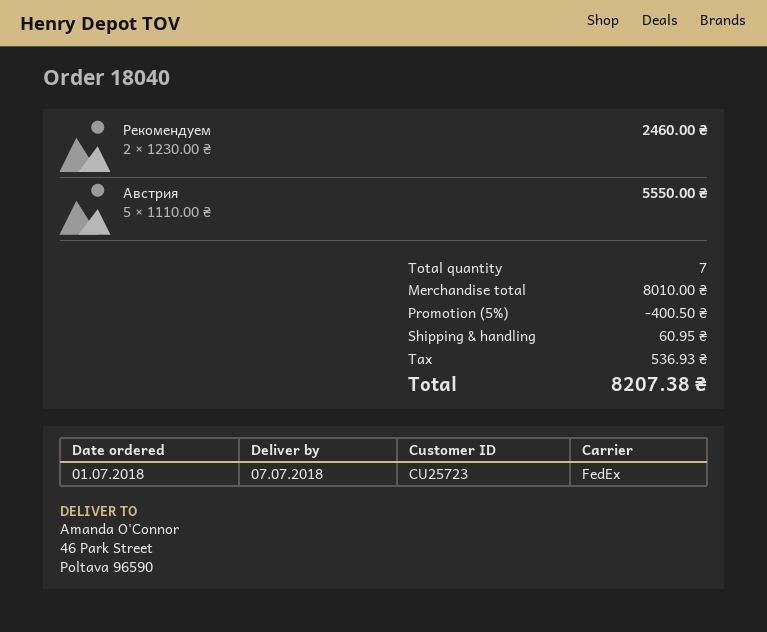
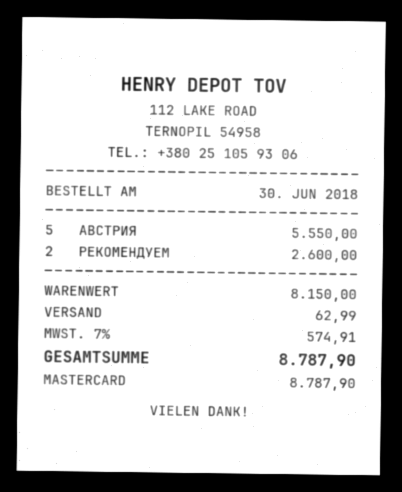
order date: 2018-07-01 -> 2018-06-30
Рекомендуем: 2 for 2460.00 -> 2 for 2600.00
subtotal: 8010.00 -> 8150.00
discount: 5% = 400.50 -> none
shipping: 60.95 -> 62.99
tax: 536.93 -> 574.91
total: 8207.38 -> 8787.90

